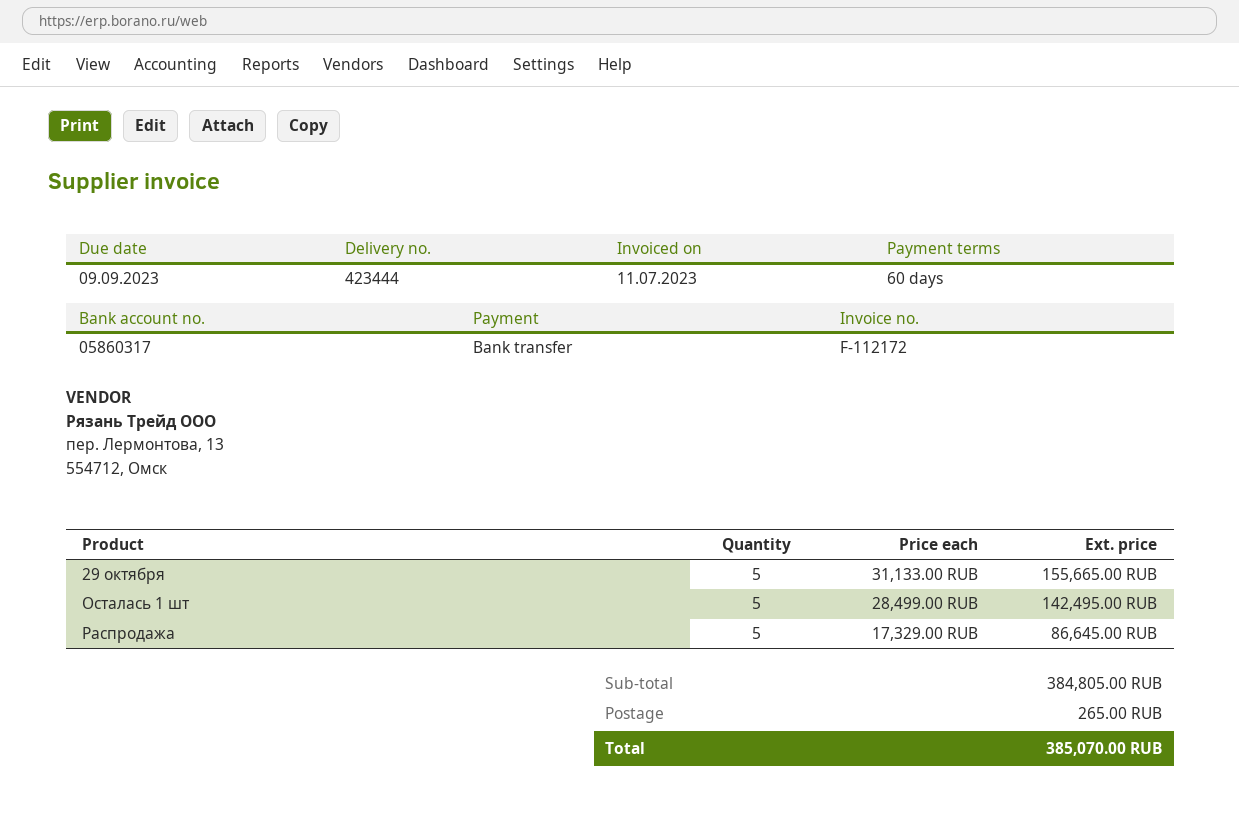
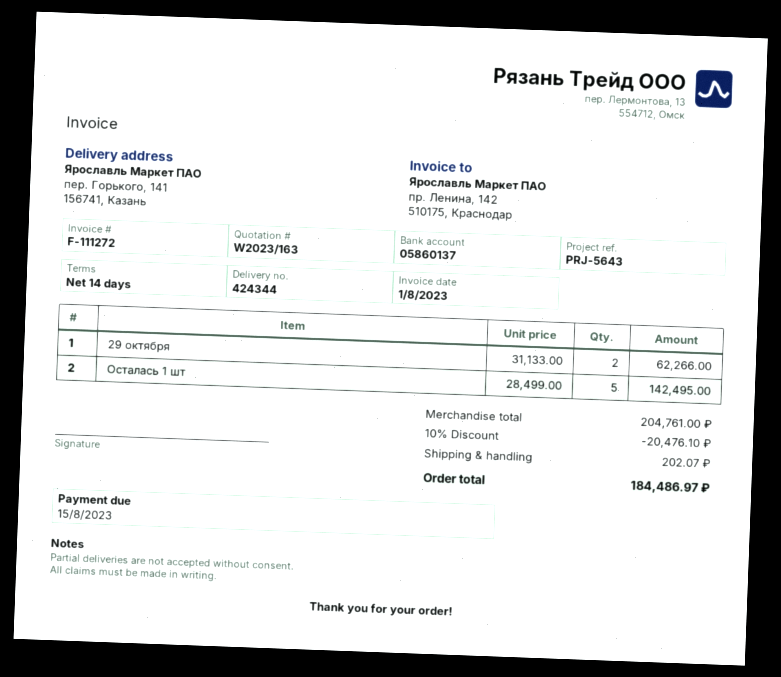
delivery note number: 423444 -> 424344
invoice number: F-112172 -> F-111272
invoice date: 2023-07-11 -> 2023-08-01
payment terms: 60 days -> 14 days
due date: 2023-09-09 -> 2023-08-15
bank account: 05860317 -> 05860137
29 октября: 5 x 31133.00 = 155665.00 -> 2 x 31133.00 = 62266.00
Распродажа: 5 x 17329.00 = 86645.00 -> none
subtotal: 384805.00 -> 204761.00
discount: none -> 10% = 20476.10
shipping: 265.00 -> 202.07
total: 385070.00 -> 184486.97

